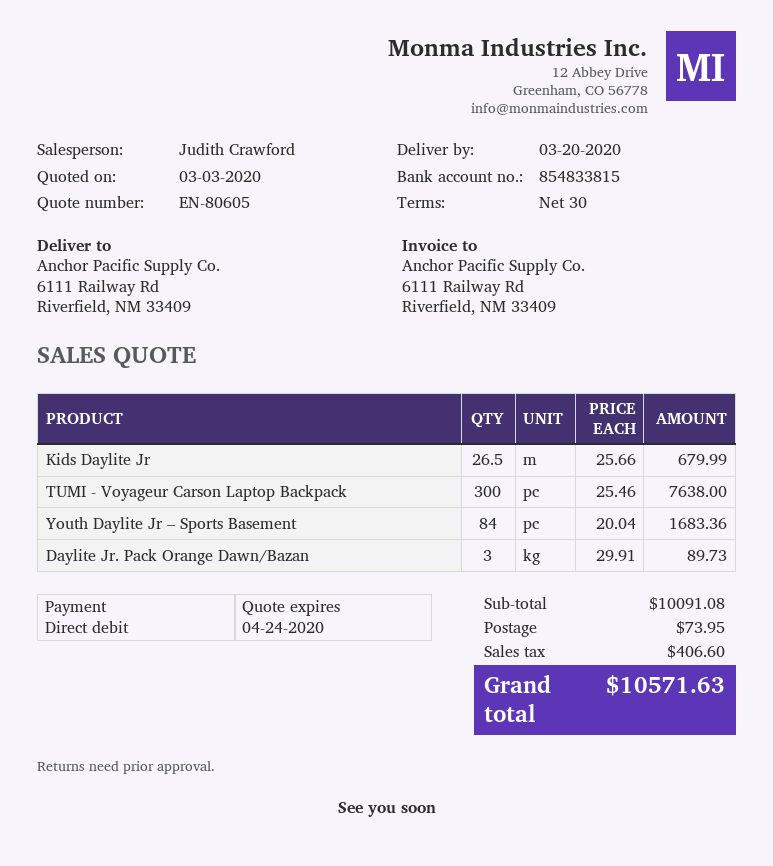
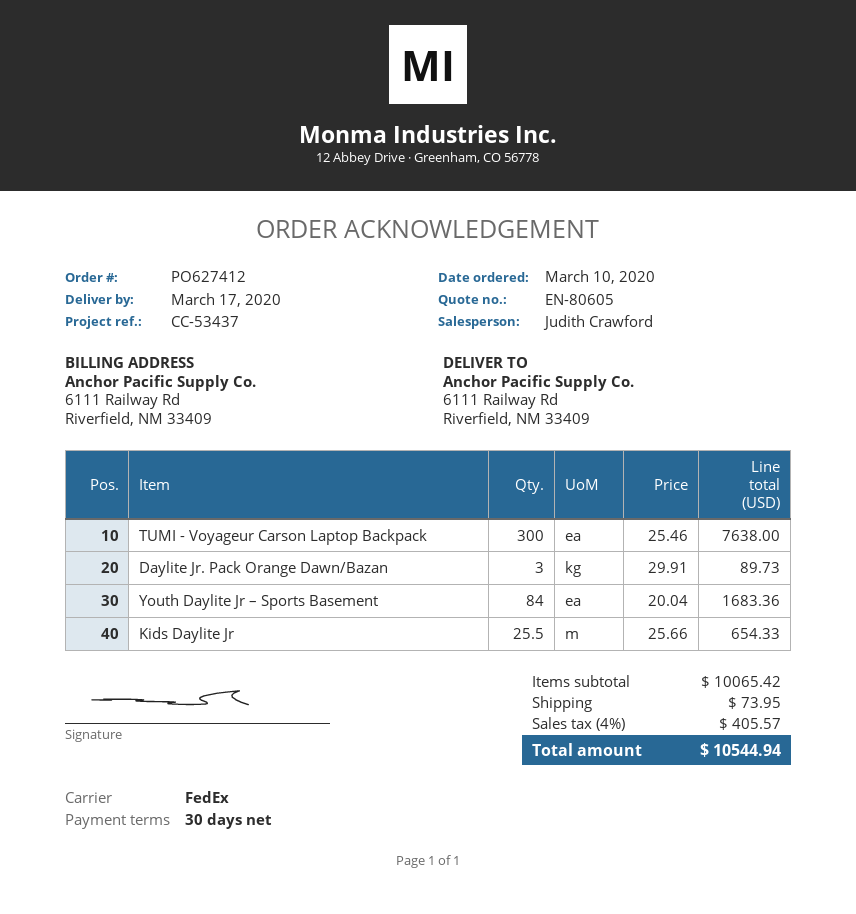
delivery date: 2020-03-20 -> 2020-03-17
Kids Daylite Jr: 26.5 x 25.66 = 679.99 -> 25.5 x 25.66 = 654.33
subtotal: 10091.08 -> 10065.42
tax: 406.60 -> 405.57
total: 10571.63 -> 10544.94

